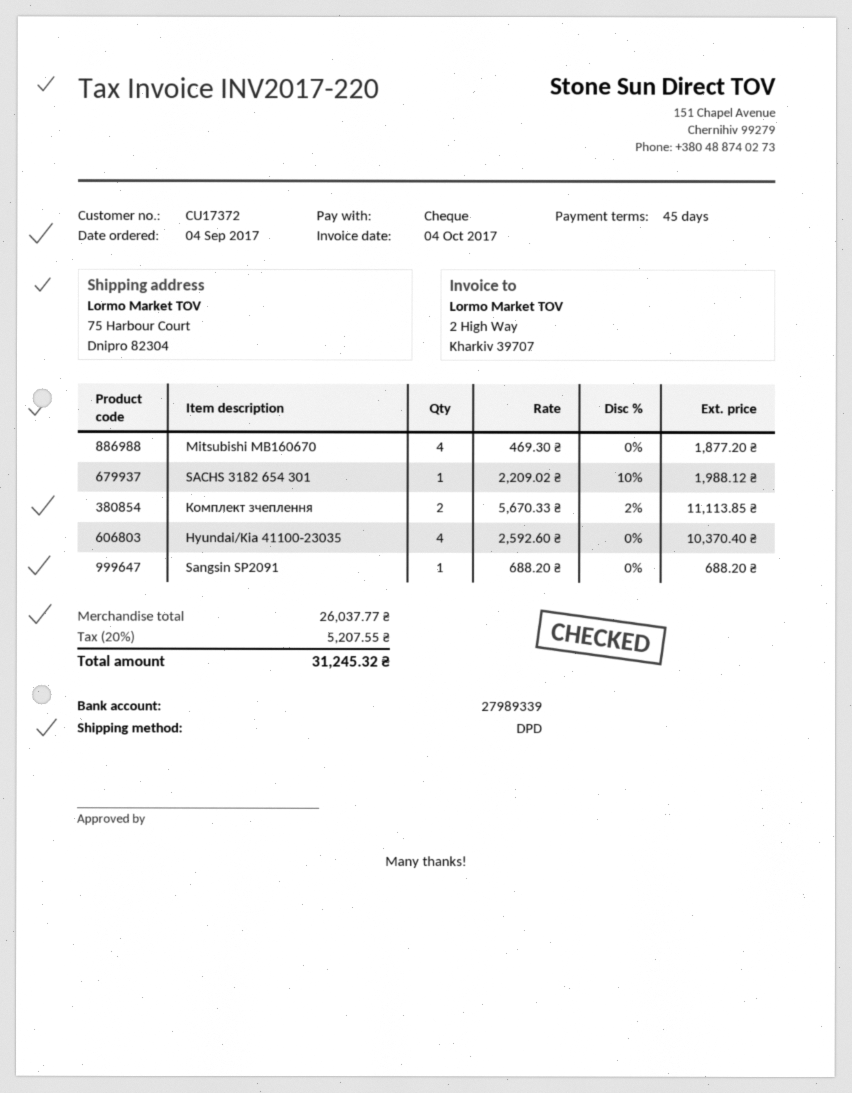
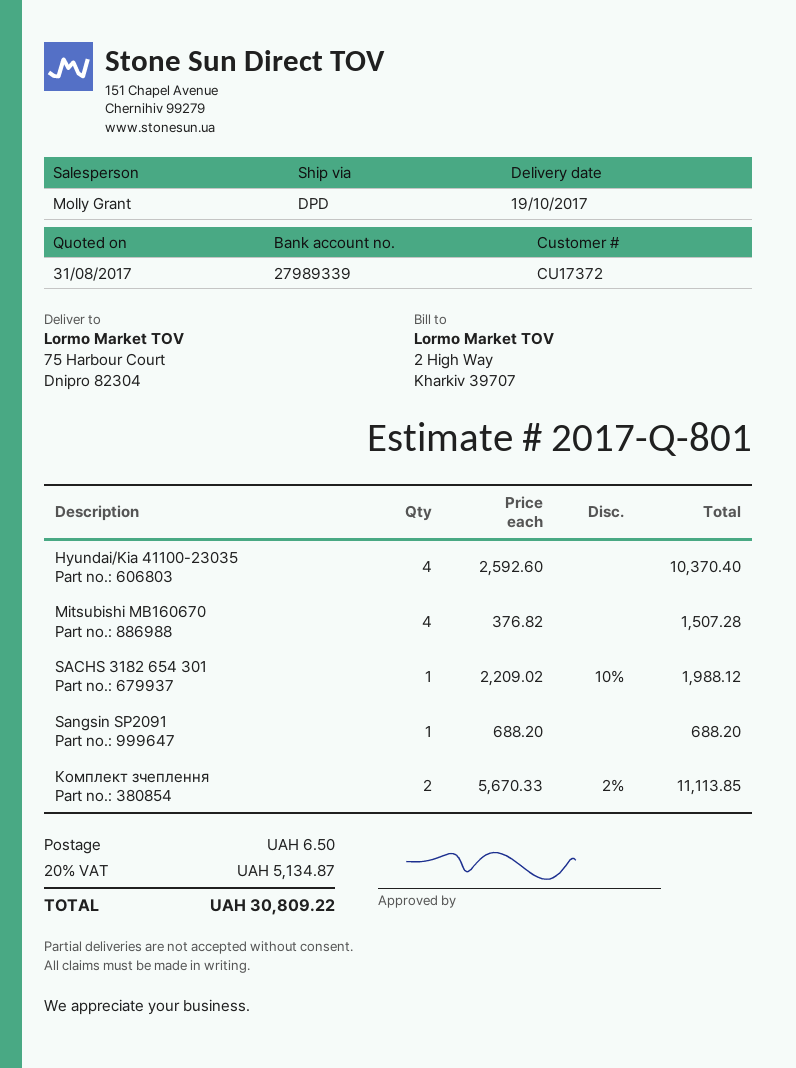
Mitsubishi MB160670: 4 x 469.30 = 1877.20 -> 4 x 376.82 = 1507.28
shipping: none -> 6.50
tax: 20% = 5207.55 -> 20% = 5134.87
total: 31245.32 -> 30809.22

